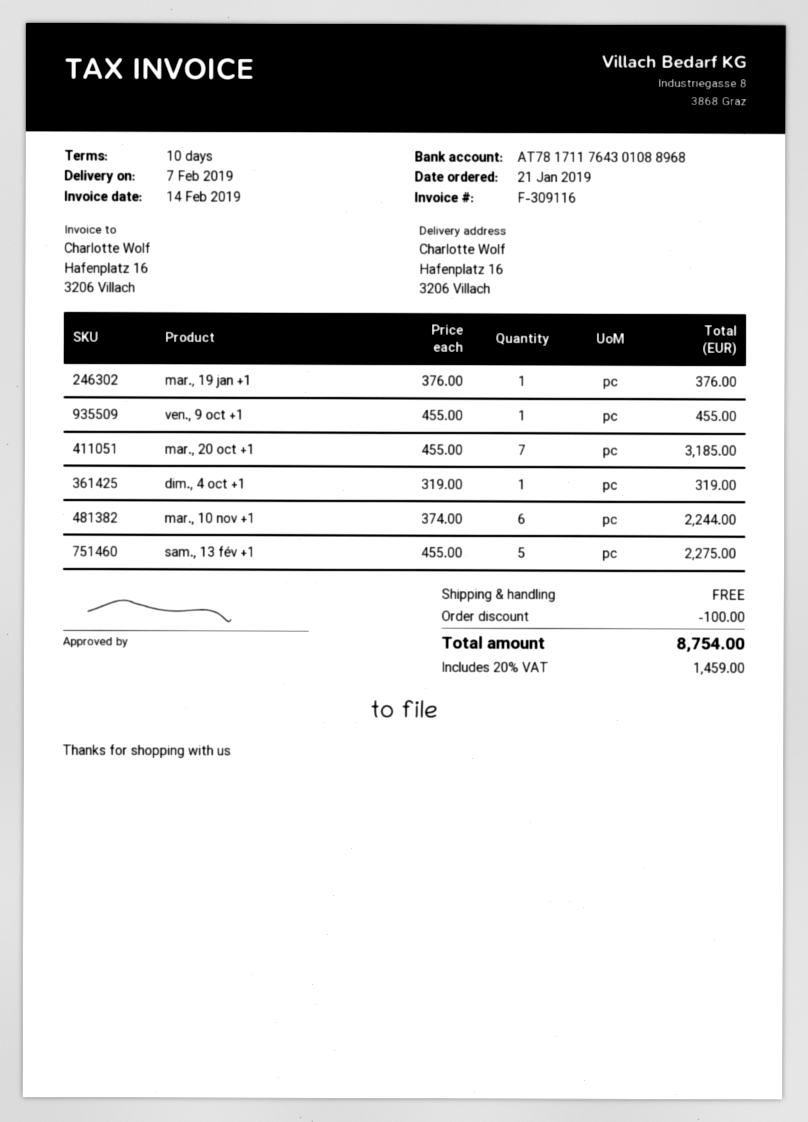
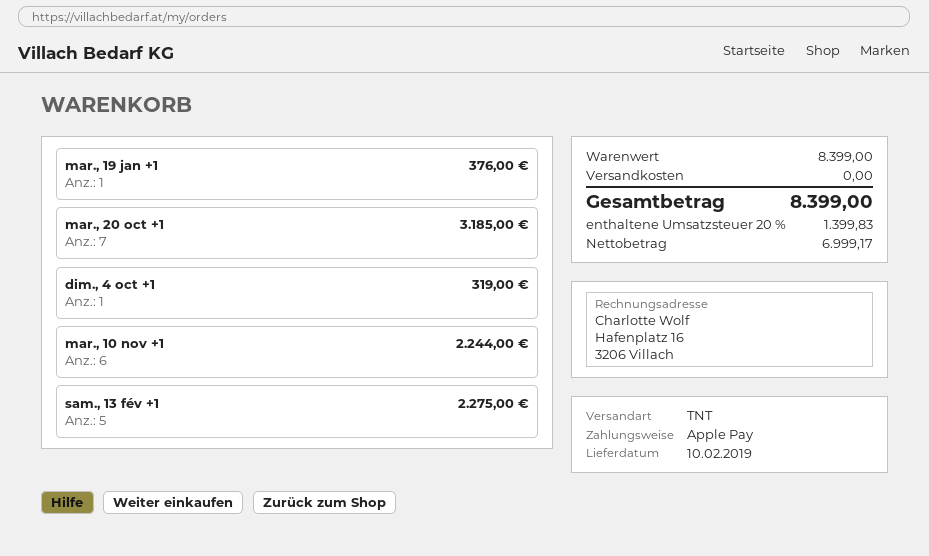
delivery date: 2019-02-07 -> 2019-02-10
ven., 9 oct +1: 1 for 455.00 -> none
discount: 100.00 -> none
tax: 20% = 1459.00 -> 20% = 1399.83
total: 8754.00 -> 8399.00

